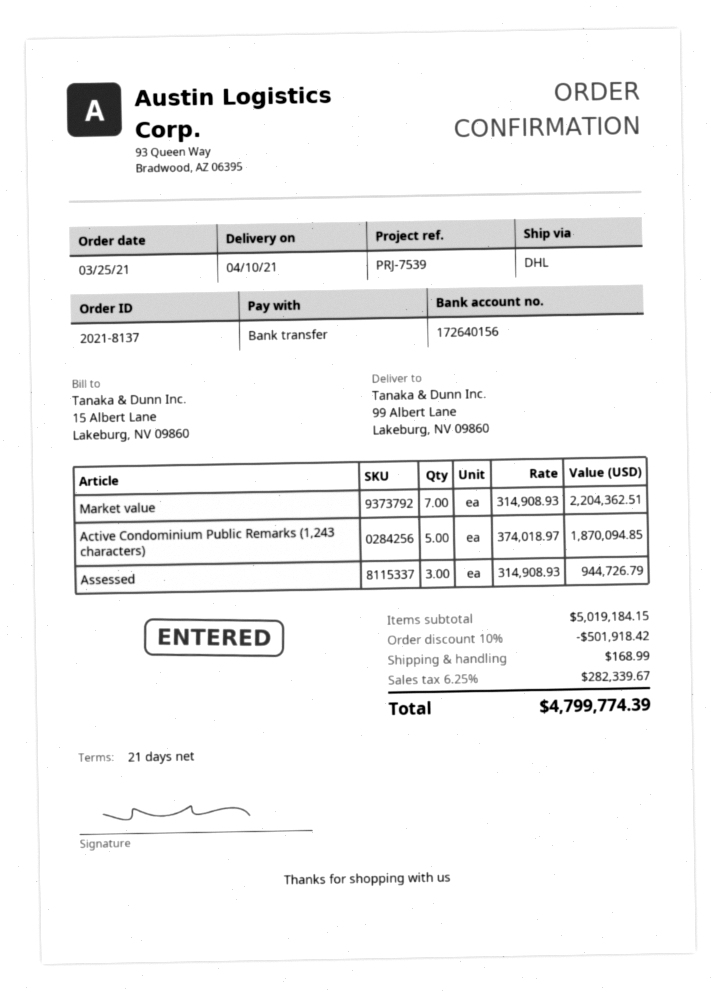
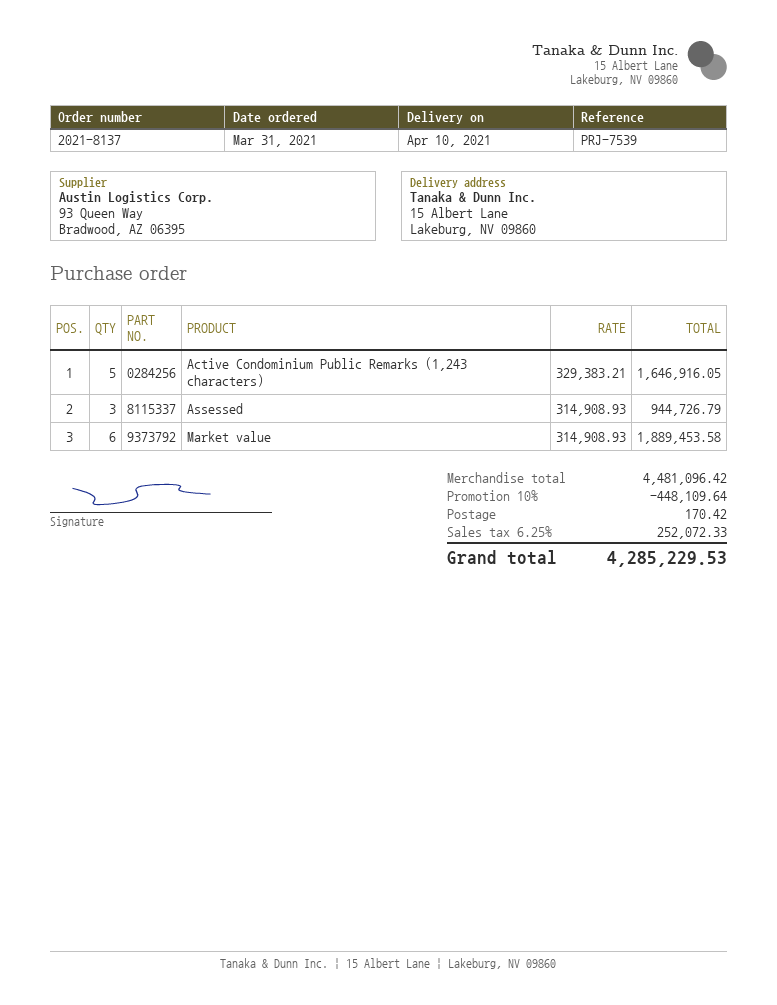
order date: 2021-03-25 -> 2021-03-31
ship to: 99 Albert Lane, Lakeburg, NV 09860 -> 15 Albert Lane, Lakeburg, NV 09860
Market value: 7 x 314908.93 = 2204362.51 -> 6 x 314908.93 = 1889453.58
Active Condominium Public Remarks (1,243 characters): 5 x 374018.97 = 1870094.85 -> 5 x 329383.21 = 1646916.05
subtotal: 5019184.15 -> 4481096.42
discount: 10% = 501918.42 -> 10% = 448109.64
shipping: 168.99 -> 170.42
tax: 6.25% = 282339.67 -> 6.25% = 252072.33
total: 4799774.39 -> 4285229.53

